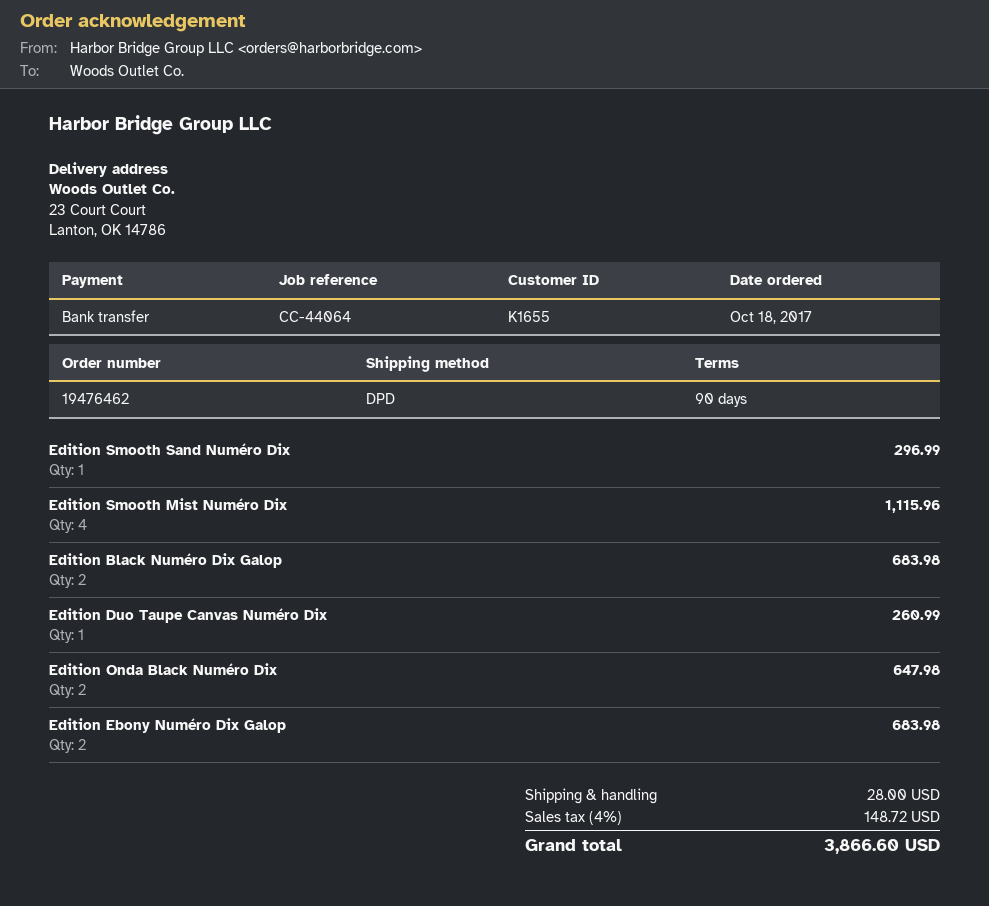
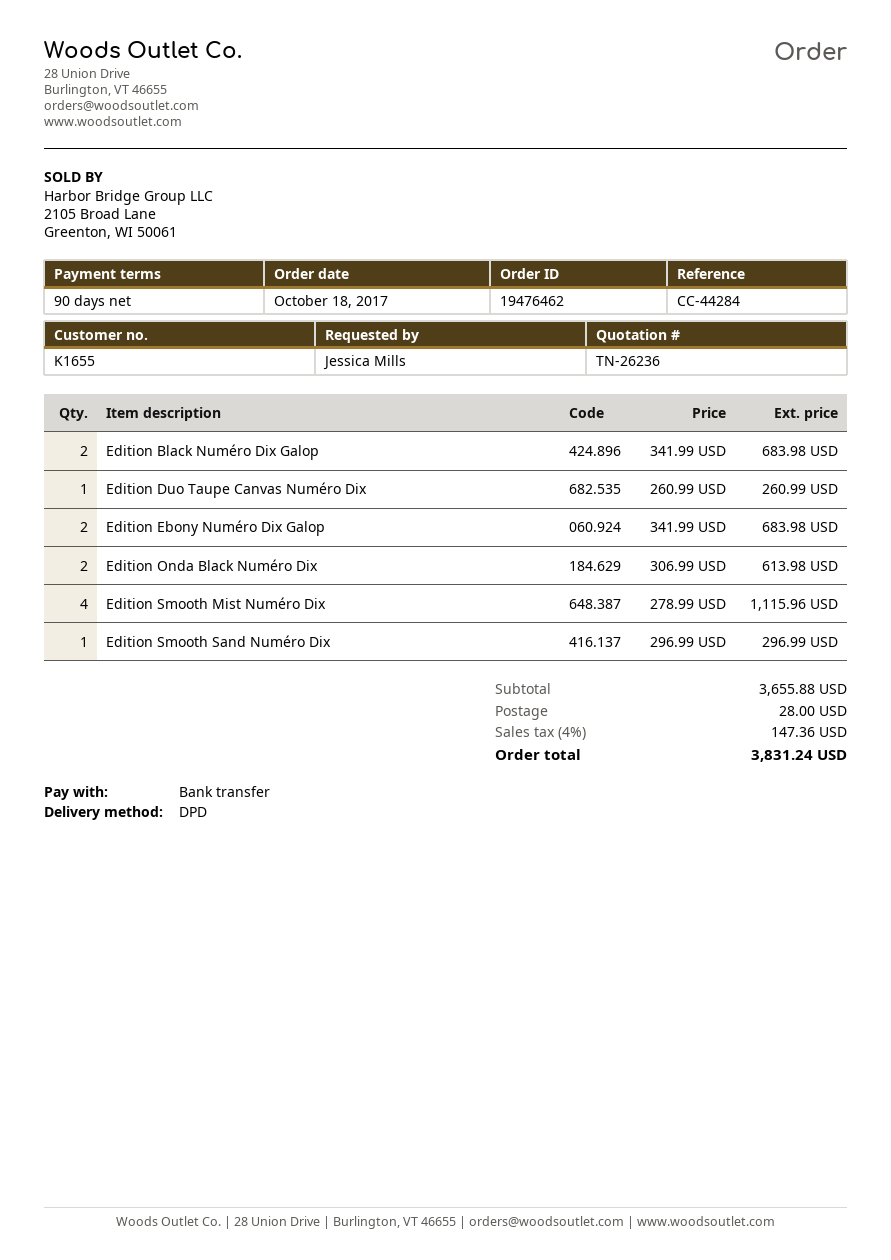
reference: CC-44064 -> CC-44284
Edition Onda Black Numéro Dix: 2 for 647.98 -> 2 for 613.98
tax: 4% = 148.72 -> 4% = 147.36
total: 3866.60 -> 3831.24

